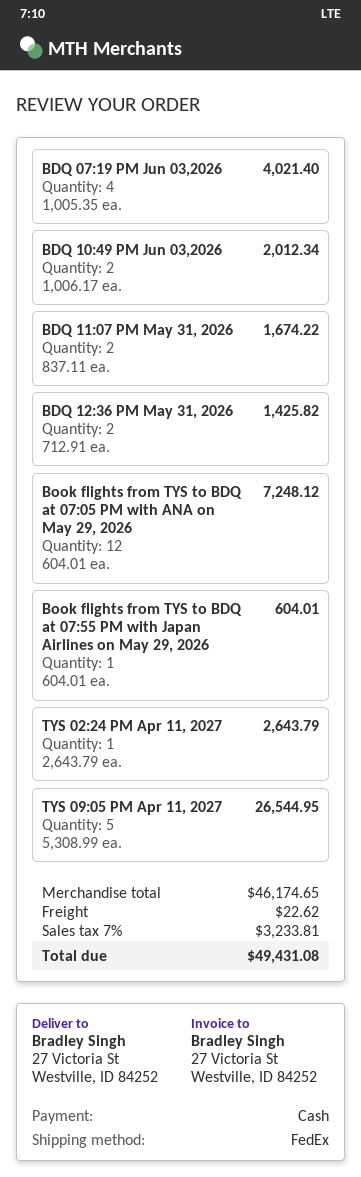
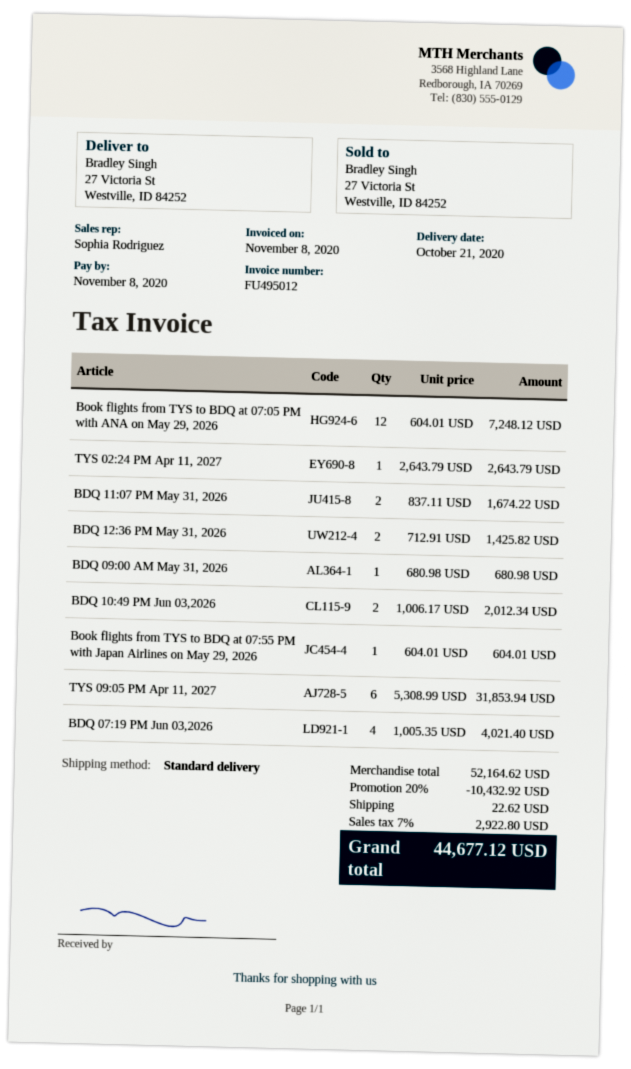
shipping method: FedEx -> standard
TYS 09:05 PM Apr 11, 2027: 5 x 5308.99 = 26544.95 -> 6 x 5308.99 = 31853.94
BDQ 09:00 AM May 31, 2026: none -> 1 x 680.98 = 680.98
subtotal: 46174.65 -> 52164.62
discount: none -> 20% = 10432.92
tax: 7% = 3233.81 -> 7% = 2922.80
total: 49431.08 -> 44677.12

